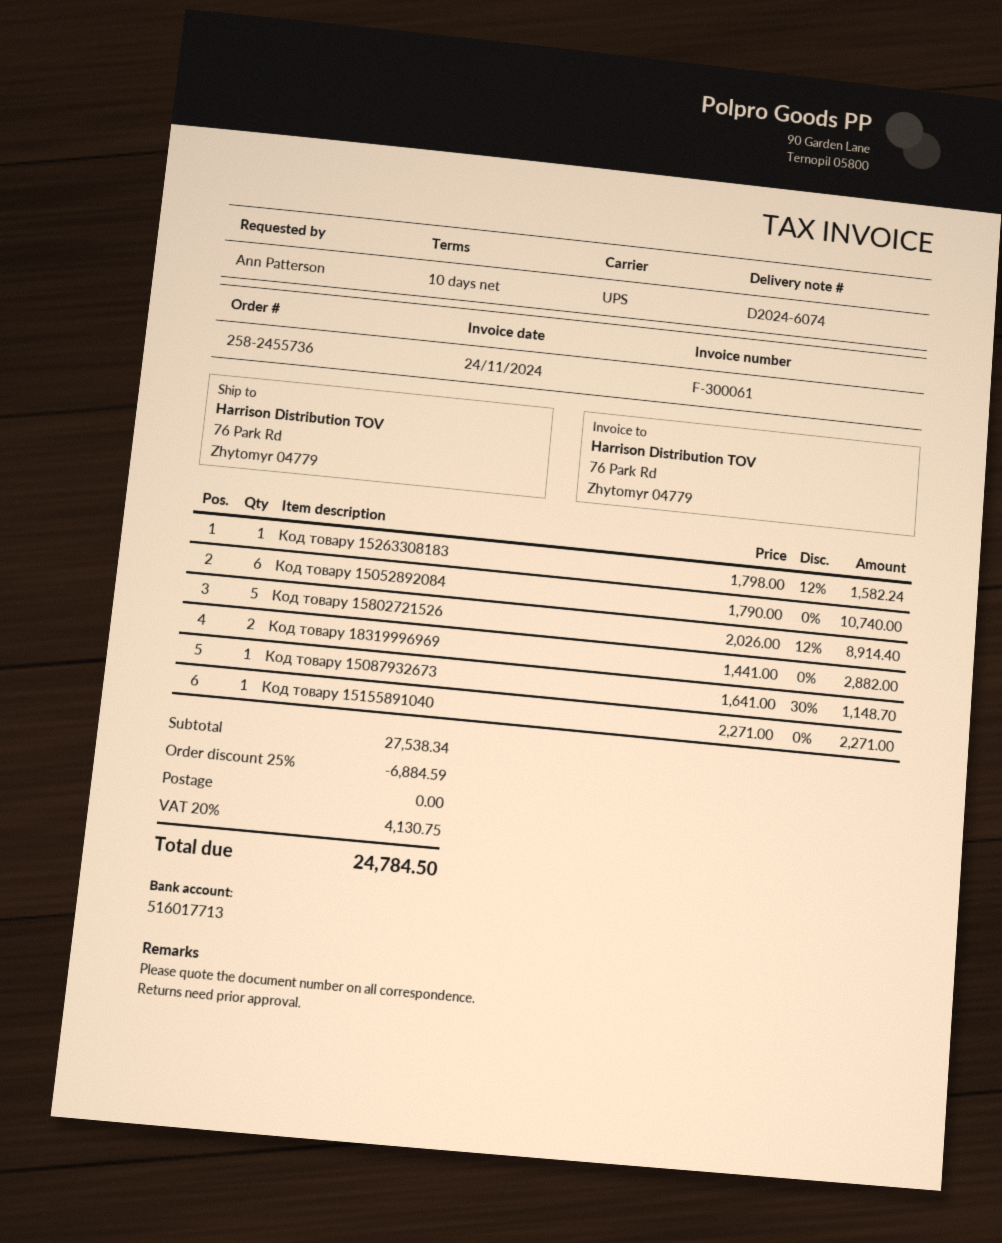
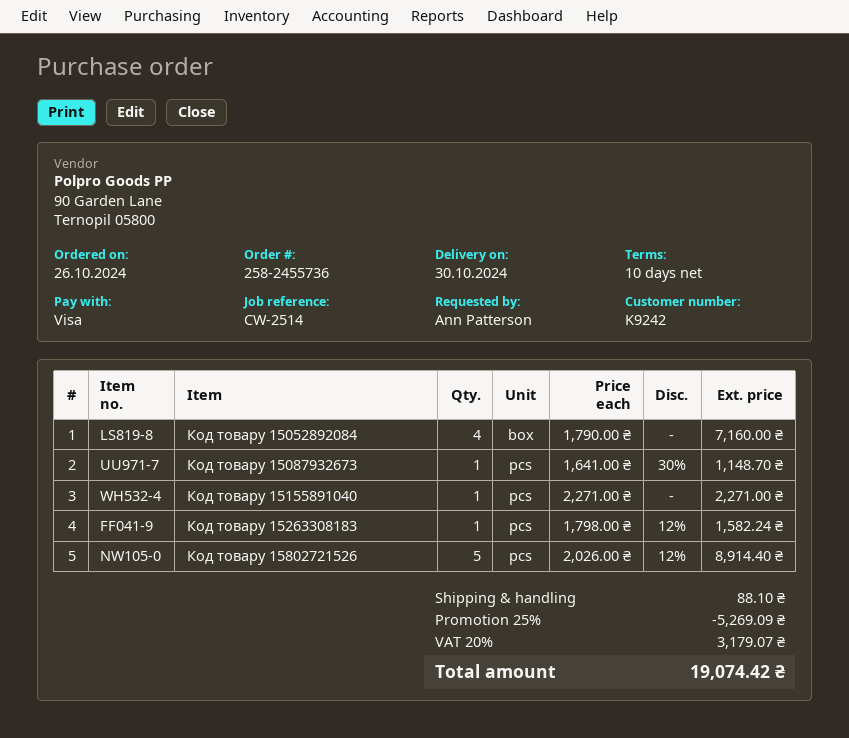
Код товару 15052892084: 6 x 1790.00 = 10740.00 -> 4 x 1790.00 = 7160.00
Код товару 18319996969: 2 x 1441.00 = 2882.00 -> none
discount: 25% = 6884.59 -> 25% = 5269.09
shipping: 0.00 -> 88.10
tax: 20% = 4130.75 -> 20% = 3179.07
total: 24784.50 -> 19074.42

